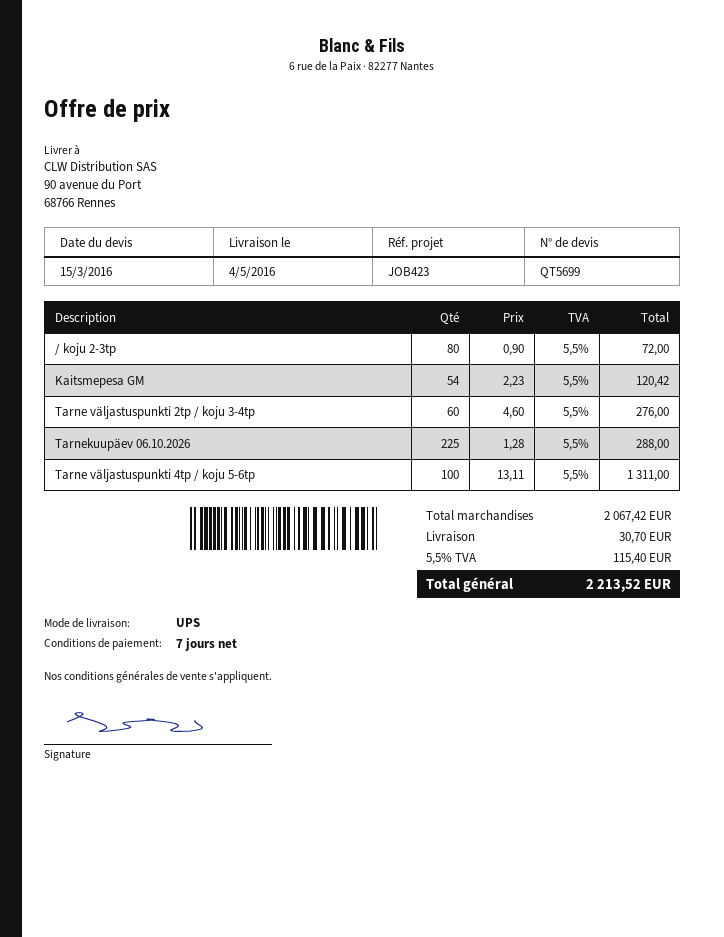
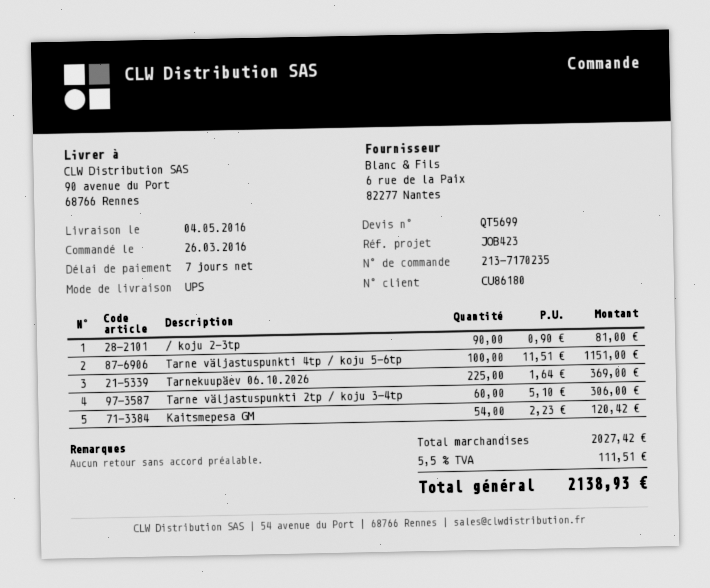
/ koju 2-3tp: 80 x 0.90 = 72.00 -> 90 x 0.90 = 81.00
Tarne väljastuspunkti 2tp / koju 3-4tp: 60 x 4.60 = 276.00 -> 60 x 5.10 = 306.00
Tarnekuupäev 06.10.2026: 225 x 1.28 = 288.00 -> 225 x 1.64 = 369.00
Tarne väljastuspunkti 4tp / koju 5-6tp: 100 x 13.11 = 1311.00 -> 100 x 11.51 = 1151.00
subtotal: 2067.42 -> 2027.42
shipping: 30.70 -> none
tax: 5.5% = 115.40 -> 5.5% = 111.51
total: 2213.52 -> 2138.93

